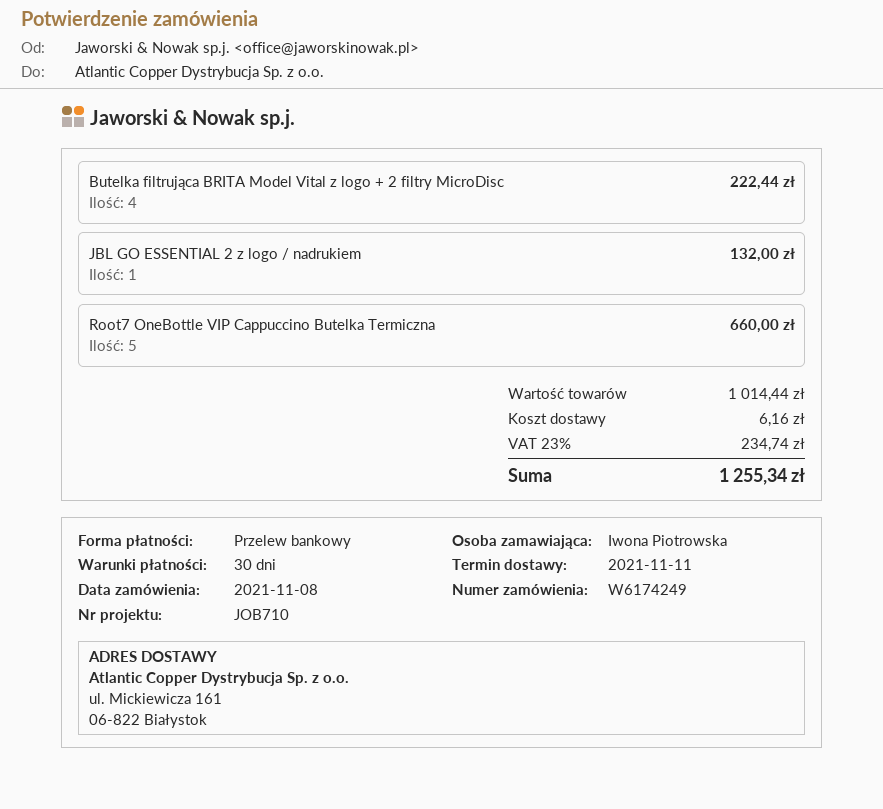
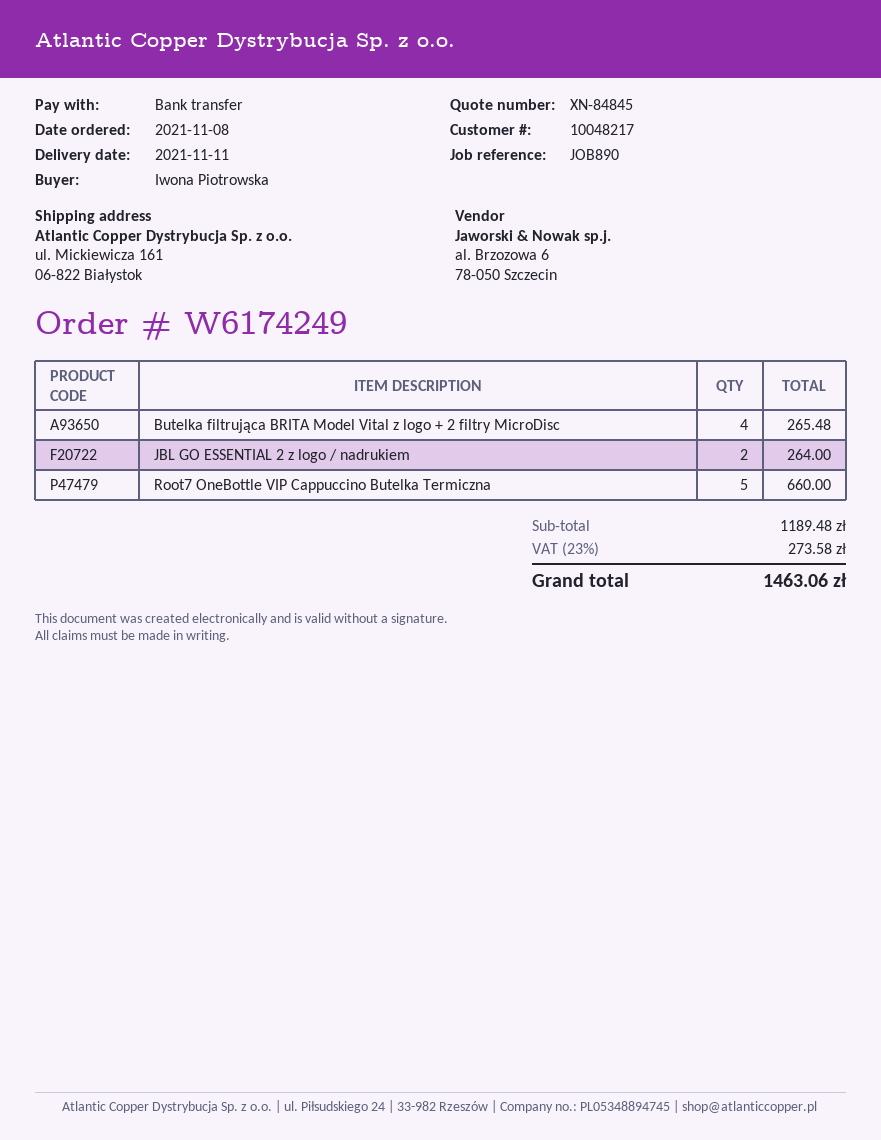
reference: JOB710 -> JOB890
Butelka filtrująca BRITA Model Vital z logo + 2 filtry MicroDisc: 4 for 222.44 -> 4 for 265.48
JBL GO ESSENTIAL 2 z logo / nadrukiem: 1 for 132.00 -> 2 for 264.00
subtotal: 1014.44 -> 1189.48
shipping: 6.16 -> none
tax: 23% = 234.74 -> 23% = 273.58
total: 1255.34 -> 1463.06

